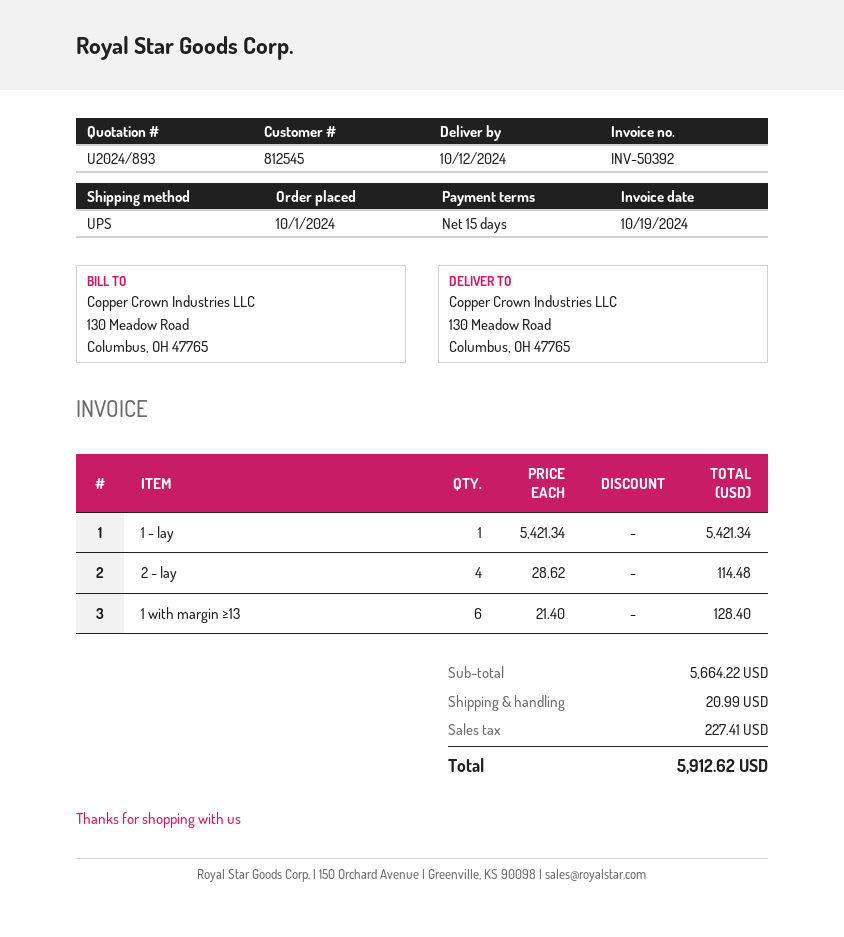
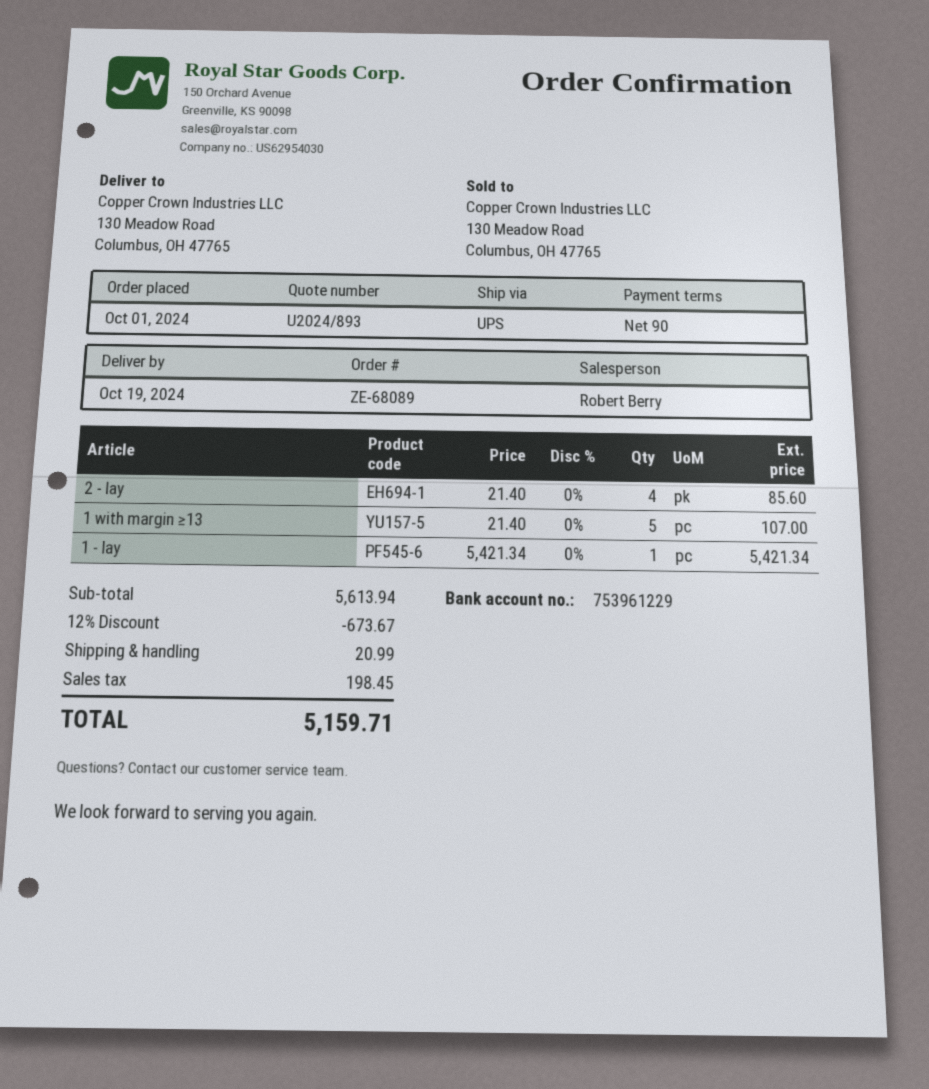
delivery date: 2024-10-12 -> 2024-10-19
payment terms: 15 days -> 90 days
2 - lay: 4 x 28.62 = 114.48 -> 4 x 21.40 = 85.60
1 with margin ≥13: 6 x 21.40 = 128.40 -> 5 x 21.40 = 107.00
subtotal: 5664.22 -> 5613.94
discount: none -> 12% = 673.67
tax: 227.41 -> 198.45
total: 5912.62 -> 5159.71

